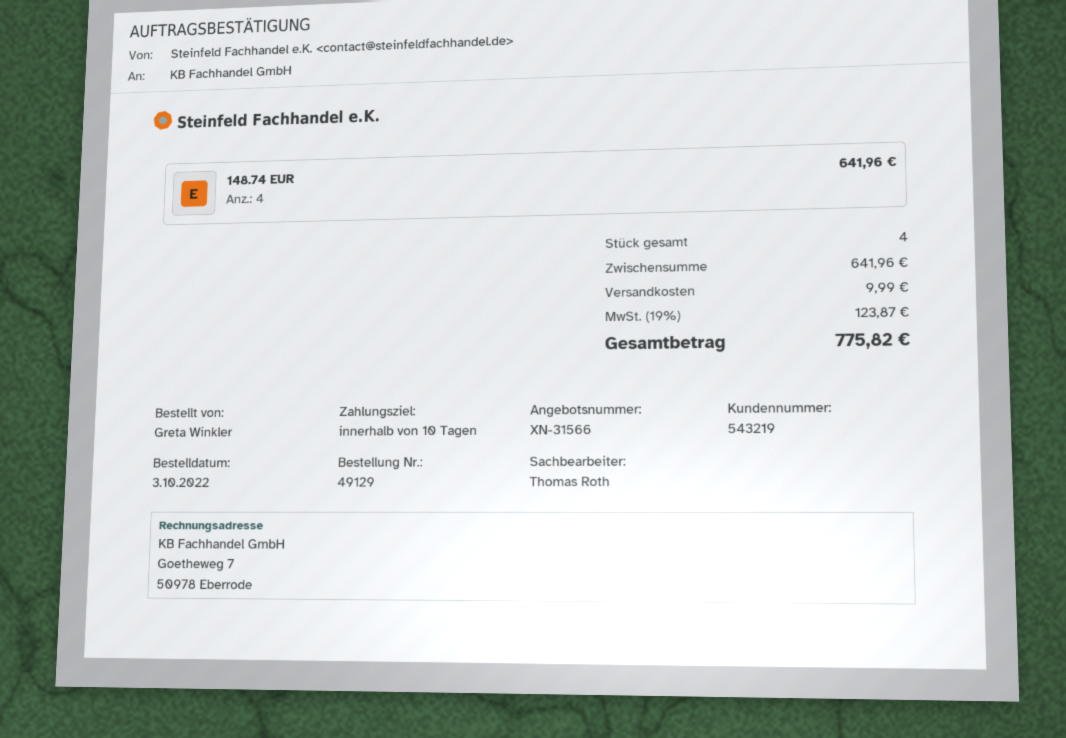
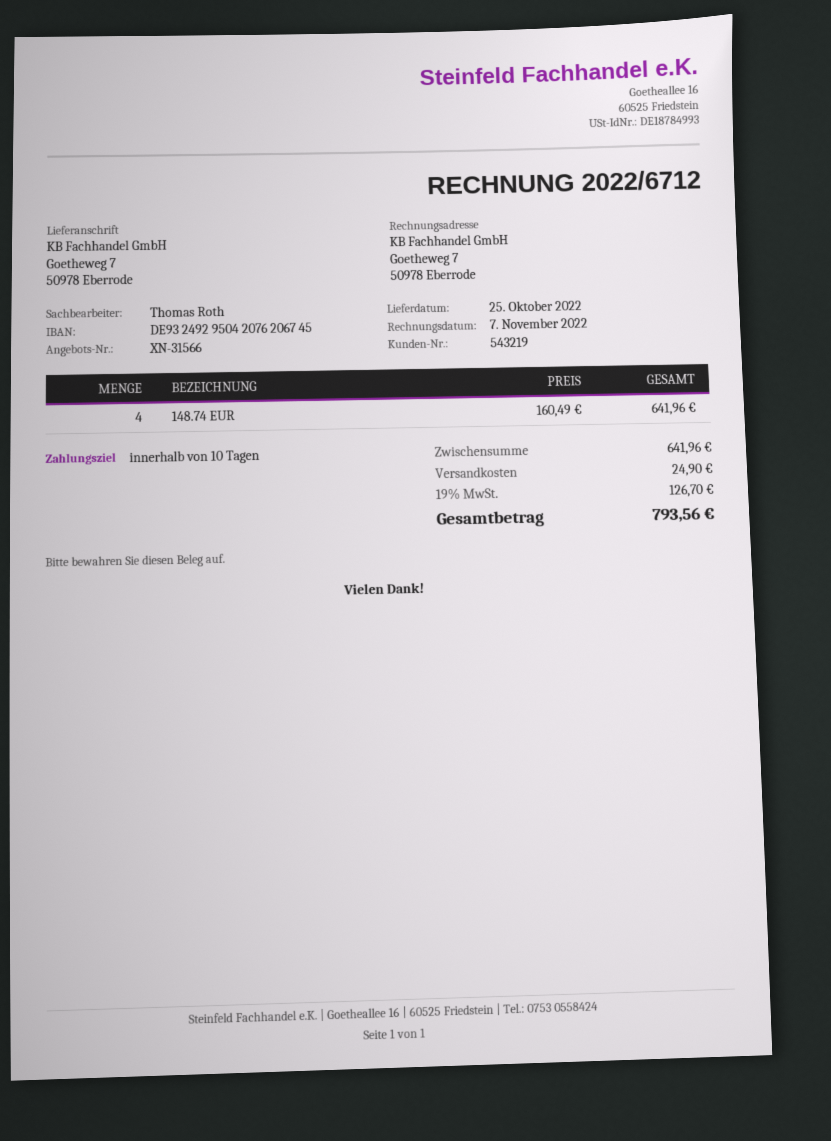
shipping: 9.99 -> 24.90
tax: 19% = 123.87 -> 19% = 126.70
total: 775.82 -> 793.56

